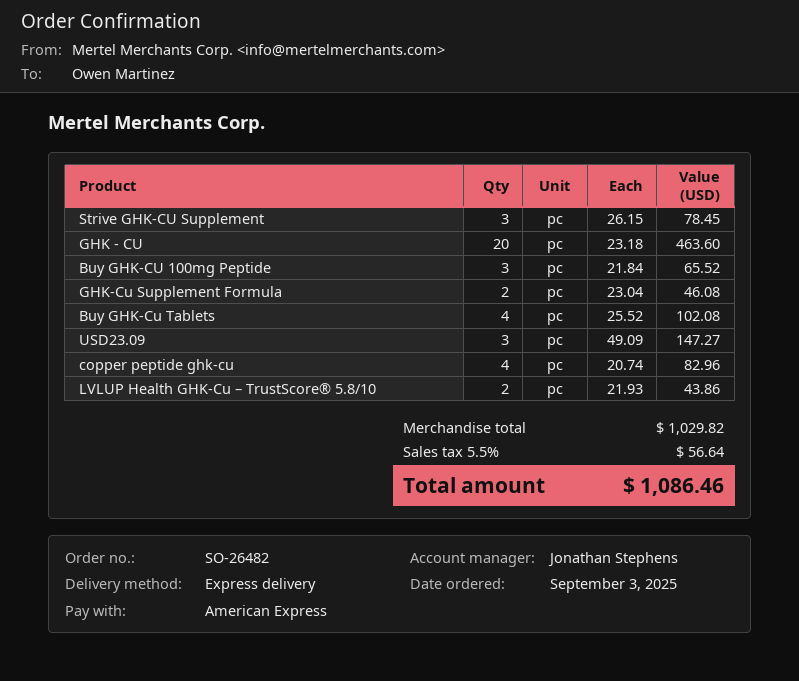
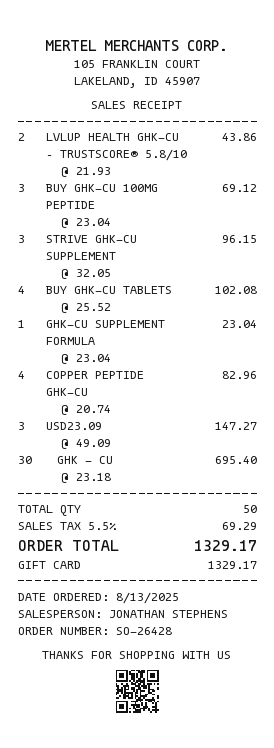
order number: SO-26482 -> SO-26428
order date: 2025-09-03 -> 2025-08-13
payment method: American Express -> gift card
Strive GHK-CU Supplement: 3 x 26.15 = 78.45 -> 3 x 32.05 = 96.15
GHK - CU: 20 x 23.18 = 463.60 -> 30 x 23.18 = 695.40
Buy GHK-CU 100mg Peptide: 3 x 21.84 = 65.52 -> 3 x 23.04 = 69.12
GHK-Cu Supplement Formula: 2 x 23.04 = 46.08 -> 1 x 23.04 = 23.04
tax: 5.5% = 56.64 -> 5.5% = 69.29
total: 1086.46 -> 1329.17

